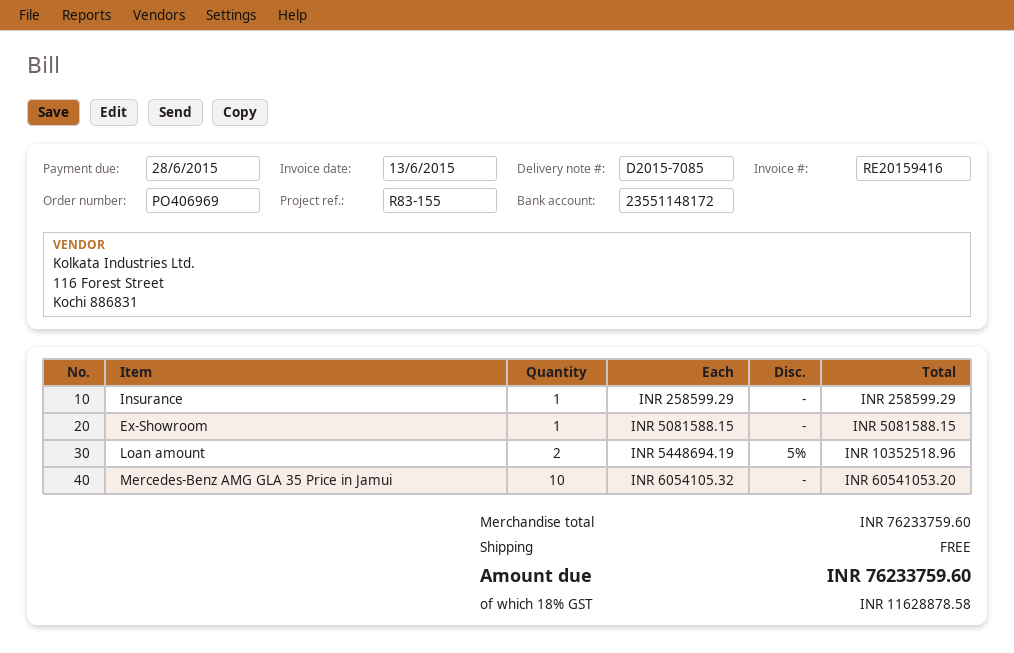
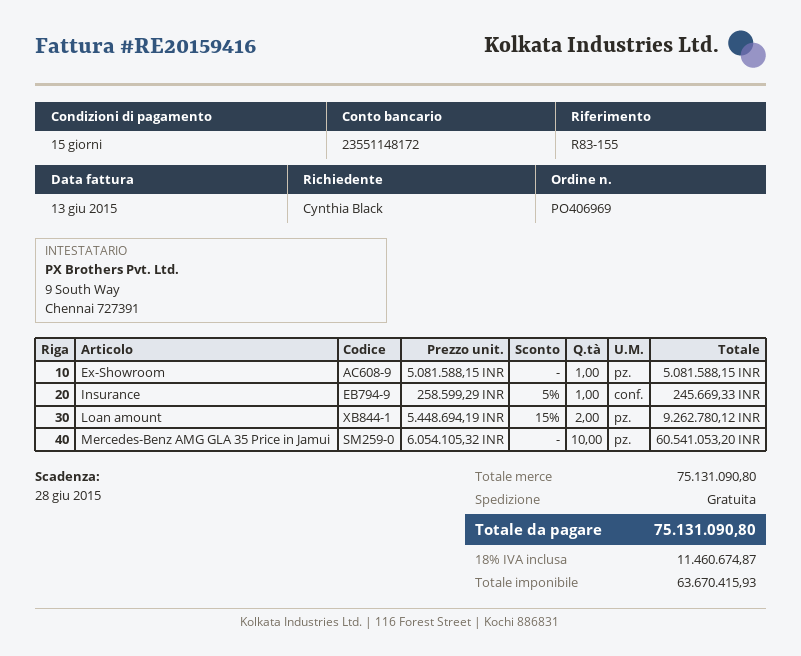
Insurance: 1 x 258599.29 = 258599.29 -> 1 x 258599.29 - 5% = 245669.33
Loan amount: 2 x 5448694.19 - 5% = 10352518.96 -> 2 x 5448694.19 - 15% = 9262780.12
subtotal: 76233759.60 -> 75131090.80
tax: 18% = 11628878.58 -> 18% = 11460674.87
total: 76233759.60 -> 75131090.80

